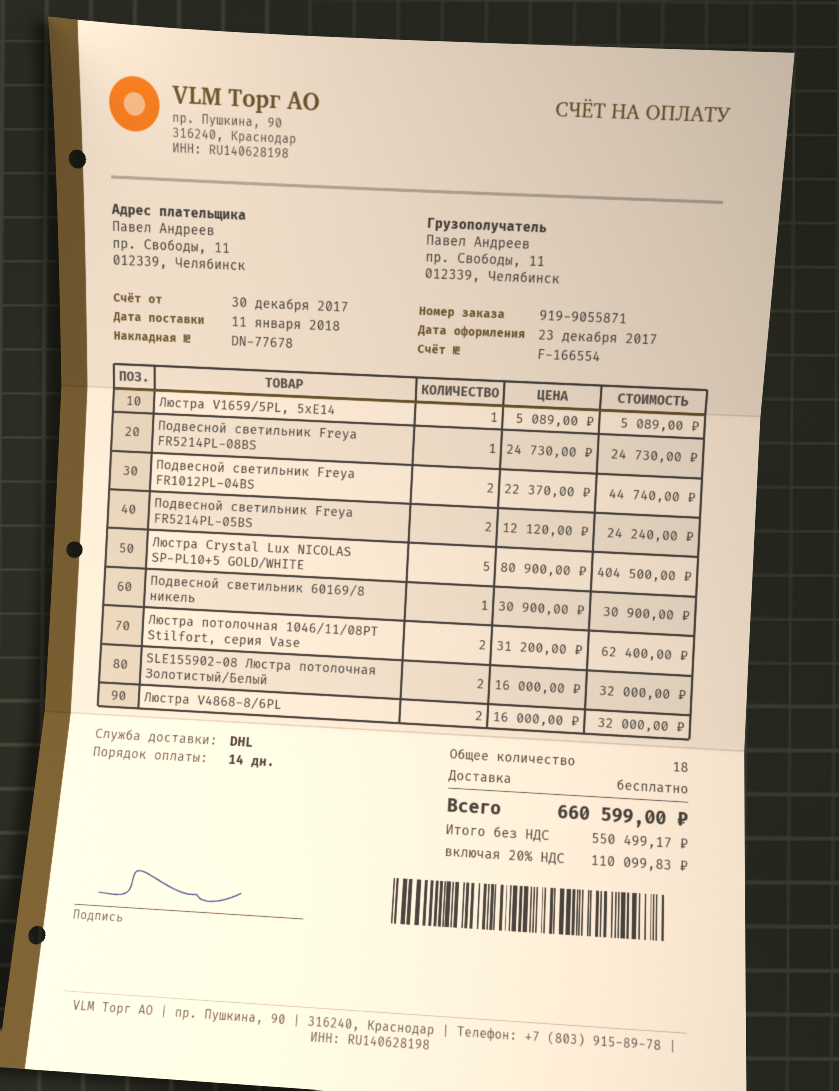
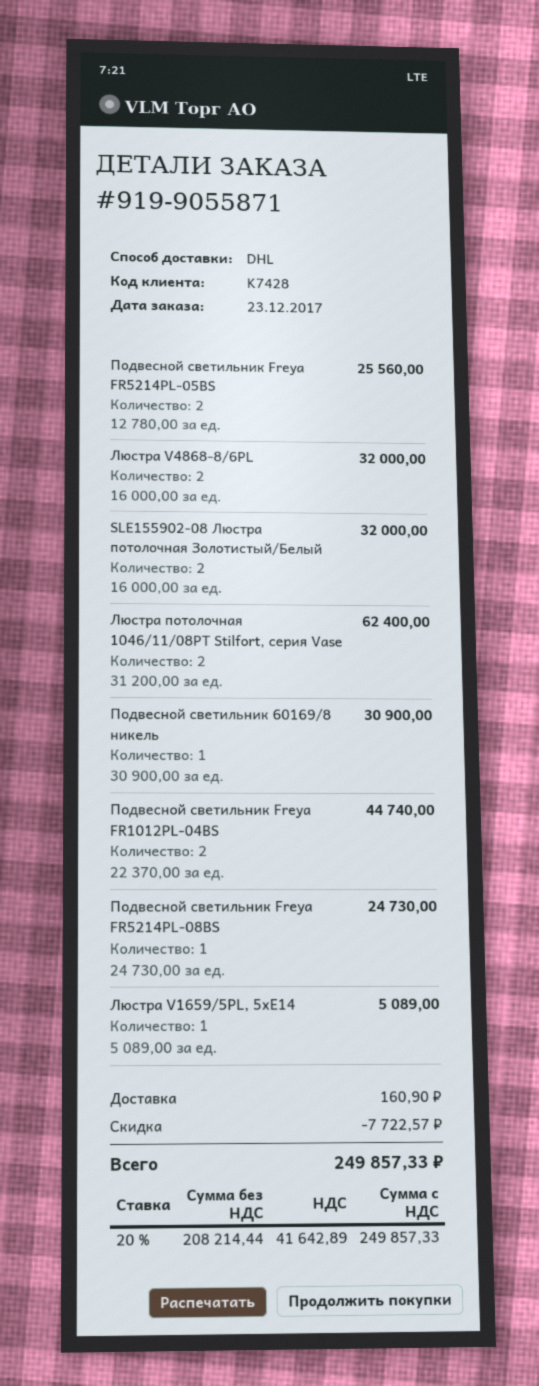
Подвесной светильник Freya FR5214PL-05BS: 2 x 12120.00 = 24240.00 -> 2 x 12780.00 = 25560.00
Люстра Crystal Lux NICOLAS SP-PL10+5 GOLD/WHITE: 5 x 80900.00 = 404500.00 -> none
discount: none -> 7722.57
shipping: 0.00 -> 160.90
net: 550499.17 -> 208214.44
tax: 20% = 110099.83 -> 20% = 41642.89
total: 660599.00 -> 249857.33

